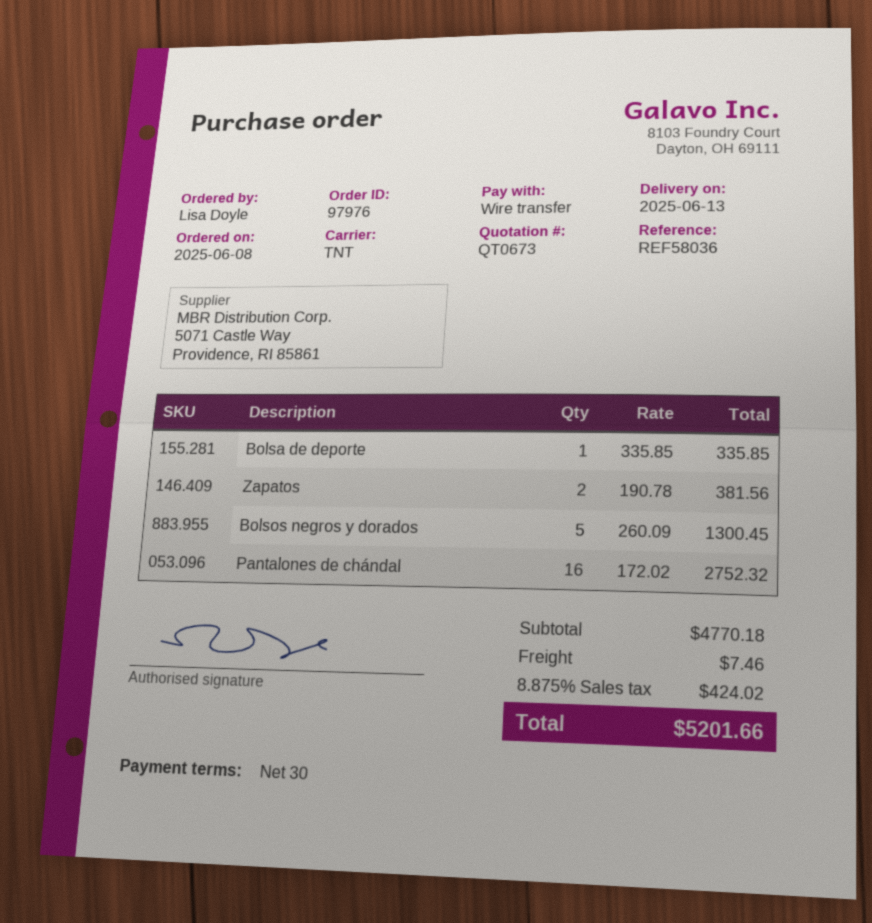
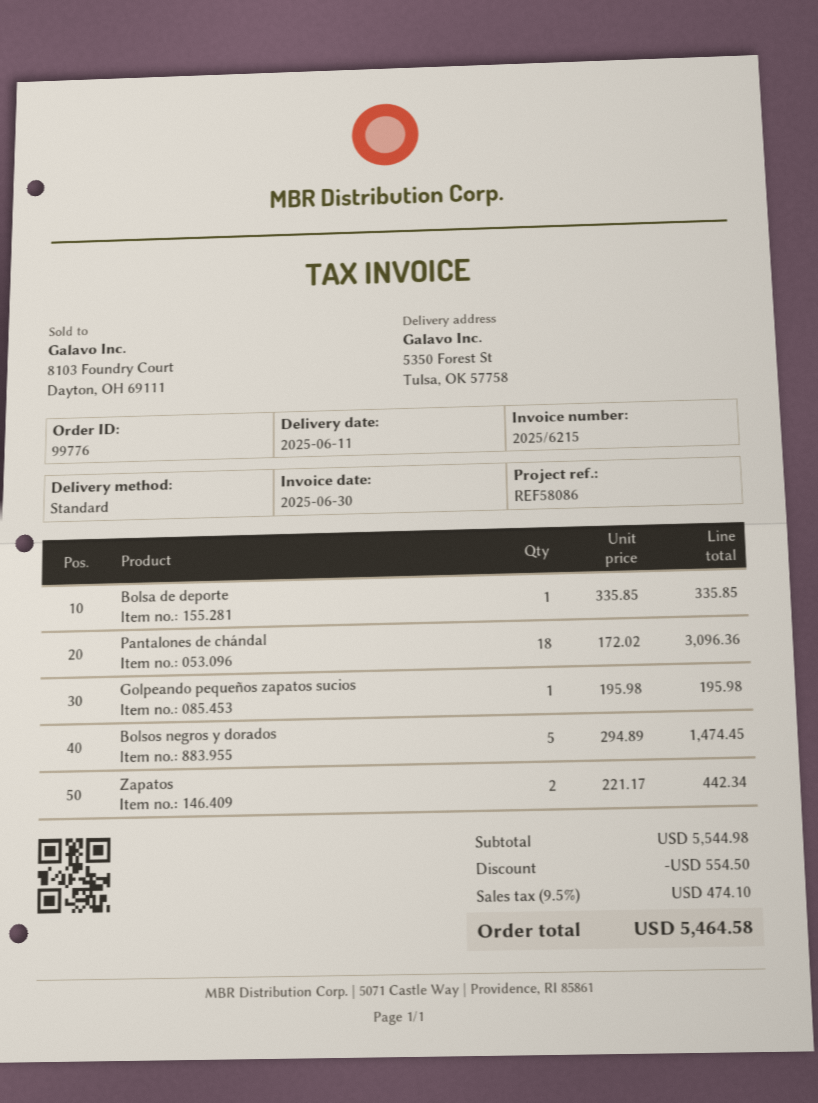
order number: 97976 -> 99776
delivery date: 2025-06-13 -> 2025-06-11
reference: REF58036 -> REF58086
shipping method: TNT -> standard
Zapatos: 2 x 190.78 = 381.56 -> 2 x 221.17 = 442.34
Bolsos negros y dorados: 5 x 260.09 = 1300.45 -> 5 x 294.89 = 1474.45
Pantalones de chándal: 16 x 172.02 = 2752.32 -> 18 x 172.02 = 3096.36
Golpeando pequeños zapatos sucios: none -> 1 x 195.98 = 195.98
subtotal: 4770.18 -> 5544.98
discount: none -> 554.50
shipping: 7.46 -> none
tax: 8.875% = 424.02 -> 9.5% = 474.10
total: 5201.66 -> 5464.58

